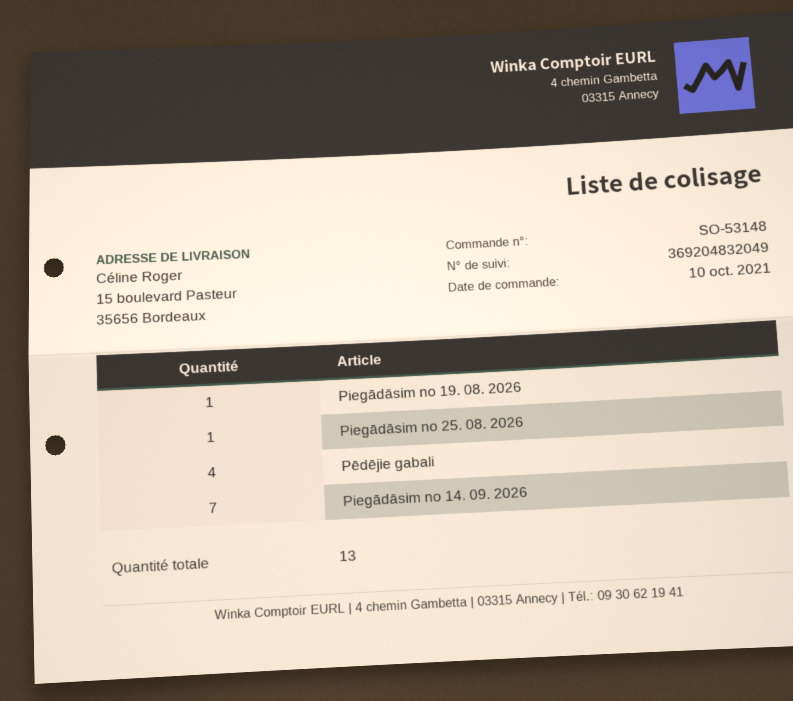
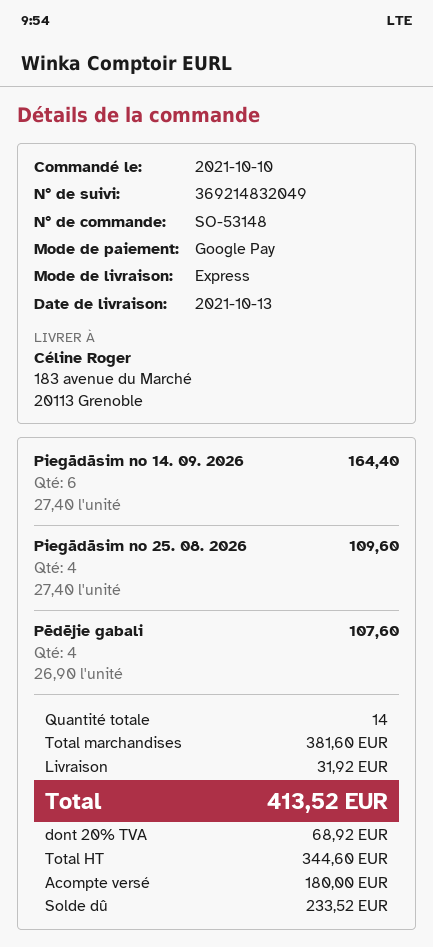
tracking number: 369204832049 -> 369214832049
ship to: 15 boulevard Pasteur, 35656 Bordeaux -> 183 avenue du Marché, 20113 Grenoble
Piegādāsim no 19. 08. 2026: 1 -> none
Piegādāsim no 25. 08. 2026: 1 -> 4
Piegādāsim no 14. 09. 2026: 7 -> 6
total quantity: 13 -> 14

